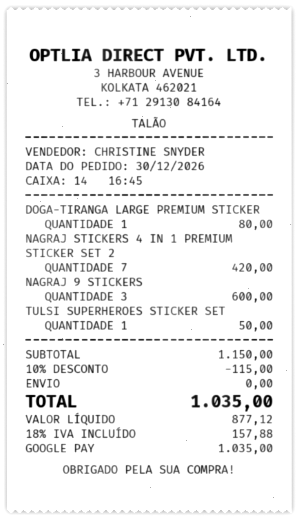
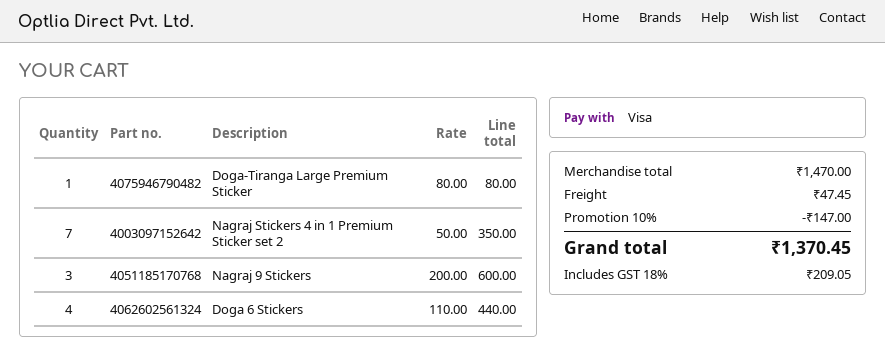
payment method: Google Pay -> Visa
NAGRAJ STICKERS 4 IN 1 PREMIUM STICKER SET 2: 7 for 420.00 -> 7 for 350.00
TULSI SUPERHEROES STICKER SET: 1 for 50.00 -> none
Doga 6 Stickers: none -> 4 for 440.00
subtotal: 1150.00 -> 1470.00
discount: 10% = 115.00 -> 10% = 147.00
shipping: 0.00 -> 47.45
tax: 18% = 157.88 -> 18% = 209.05
total: 1035.00 -> 1370.45

